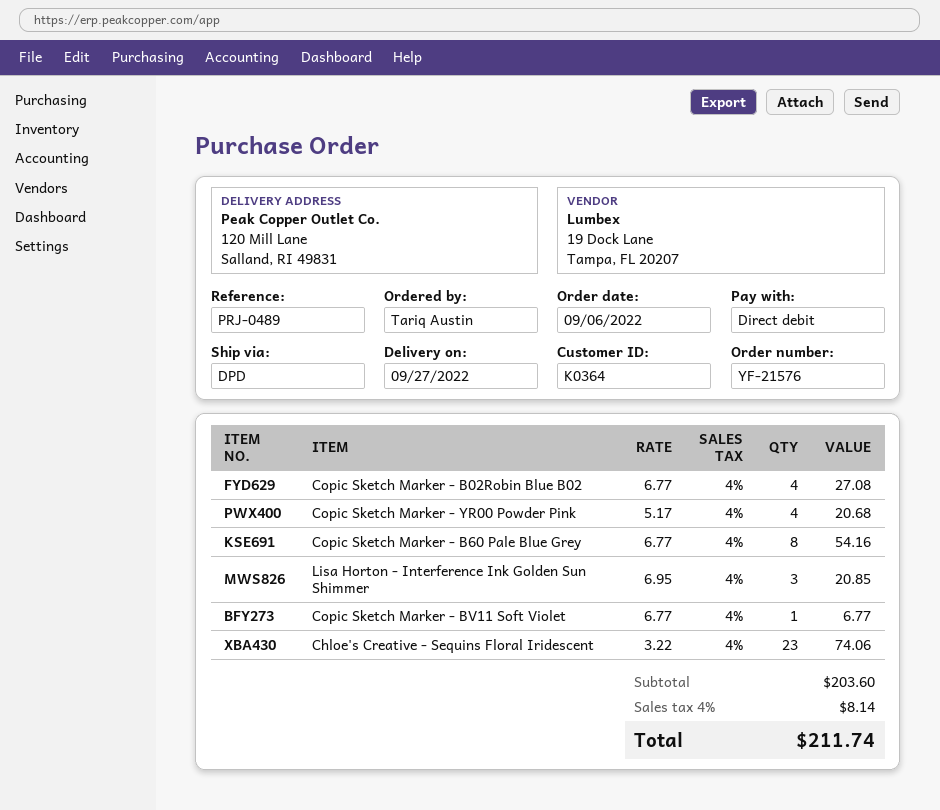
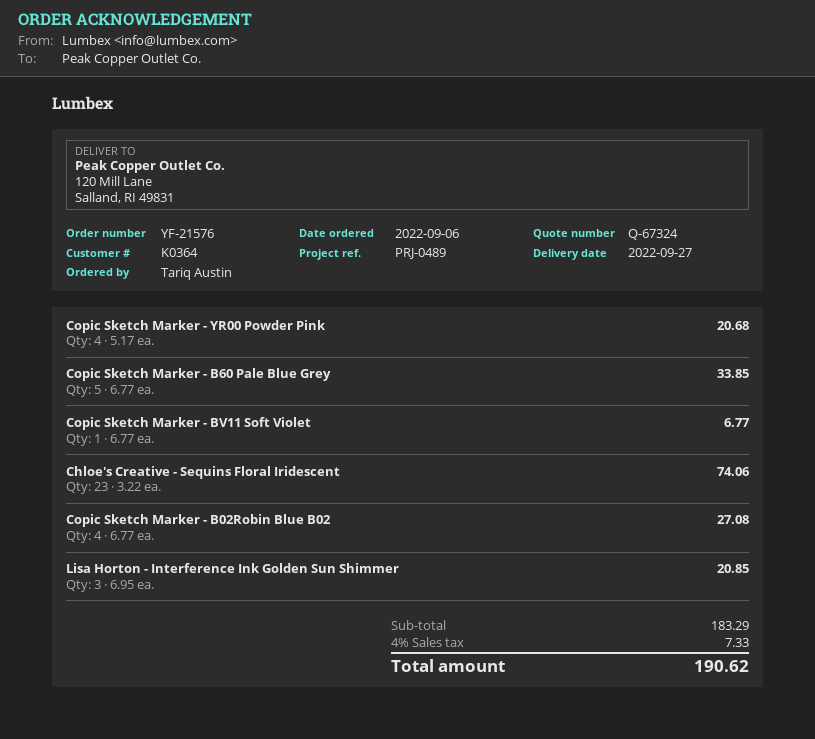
Copic Sketch Marker - B60 Pale Blue Grey: 8 x 6.77 = 54.16 -> 5 x 6.77 = 33.85
subtotal: 203.60 -> 183.29
tax: 4% = 8.14 -> 4% = 7.33
total: 211.74 -> 190.62

